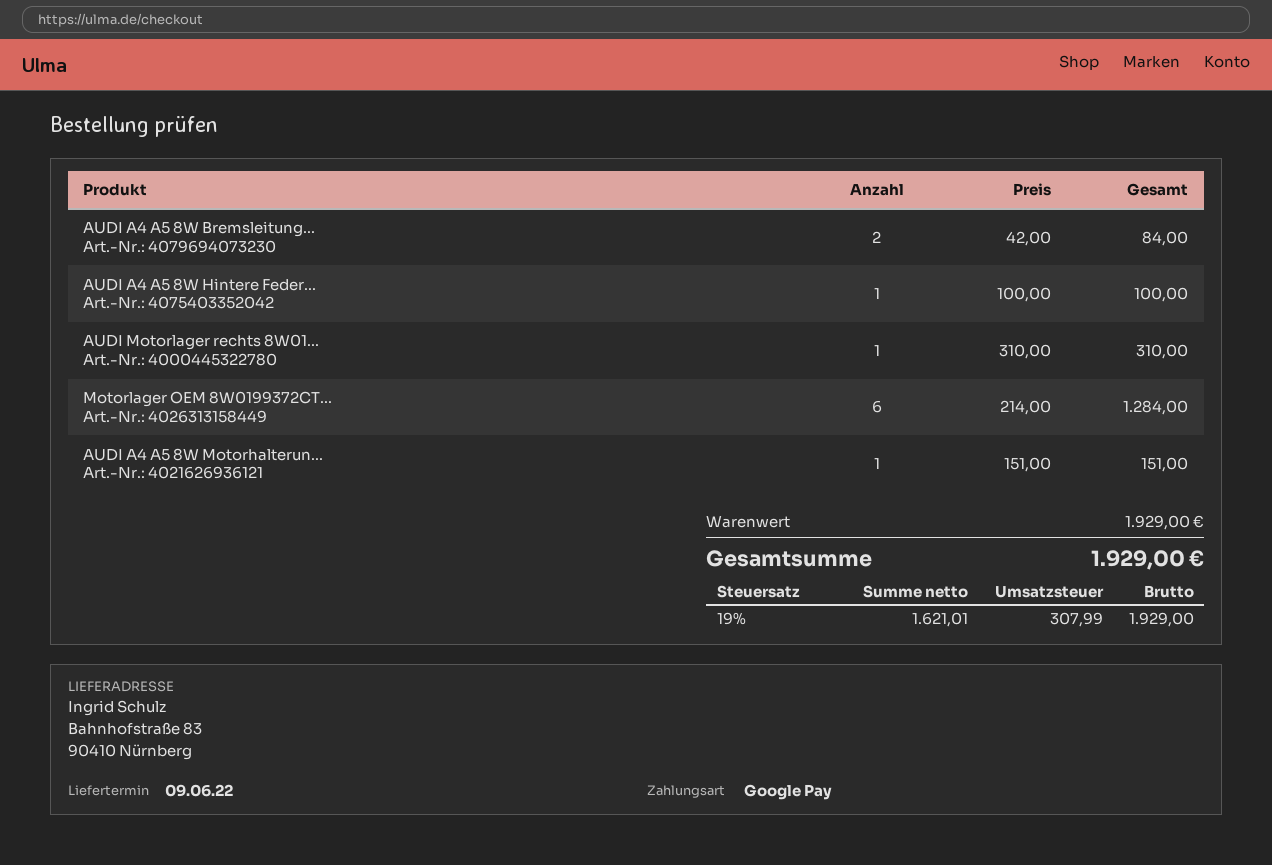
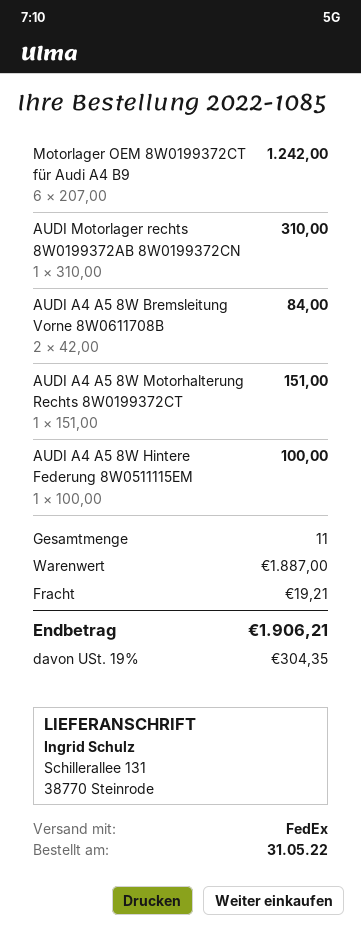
ship to: Bahnhofstraße 83, 90410 Nürnberg -> Schillerallee 131, 38770 Steinrode
Motorlager OEM 8W0199372CT...: 6 x 214.00 = 1284.00 -> 6 x 207.00 = 1242.00
subtotal: 1929.00 -> 1887.00
shipping: none -> 19.21
tax: 19% = 307.99 -> 19% = 304.35
total: 1929.00 -> 1906.21

